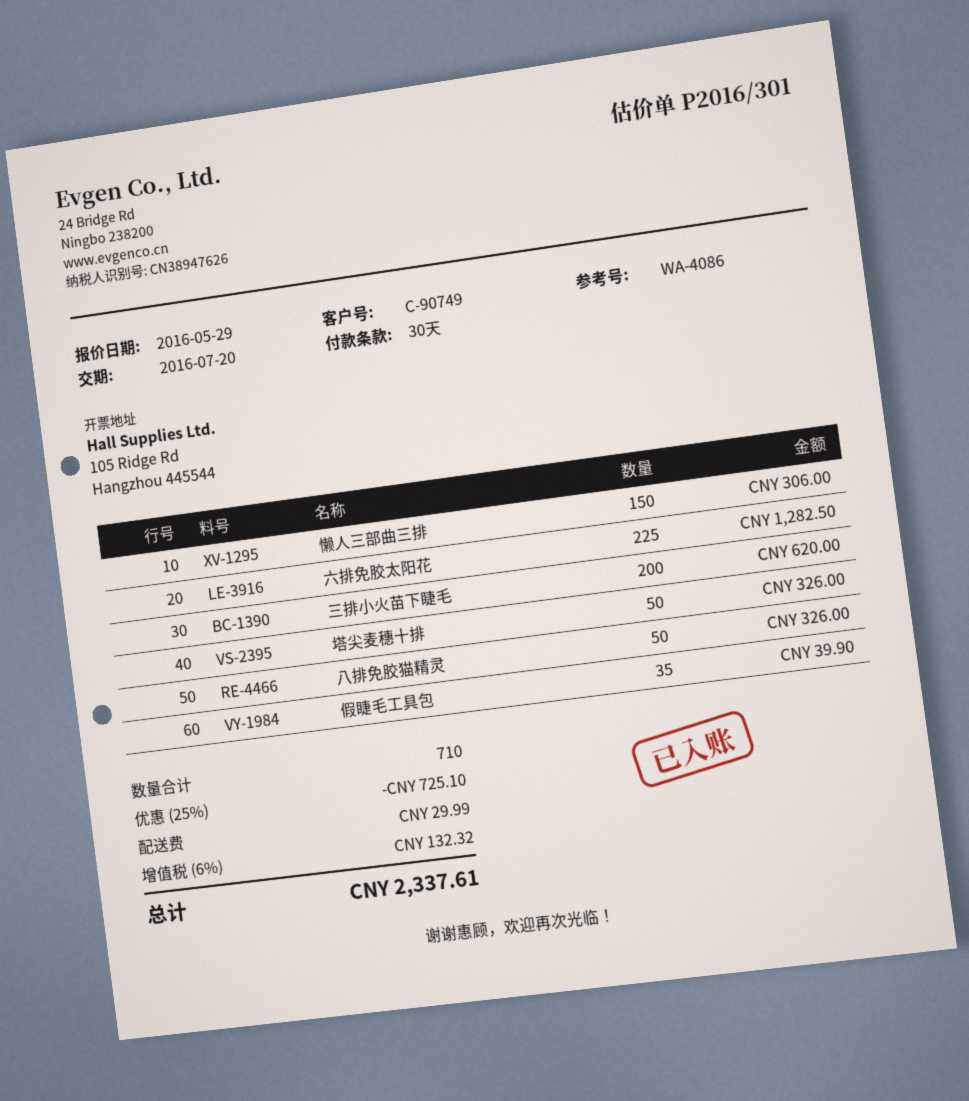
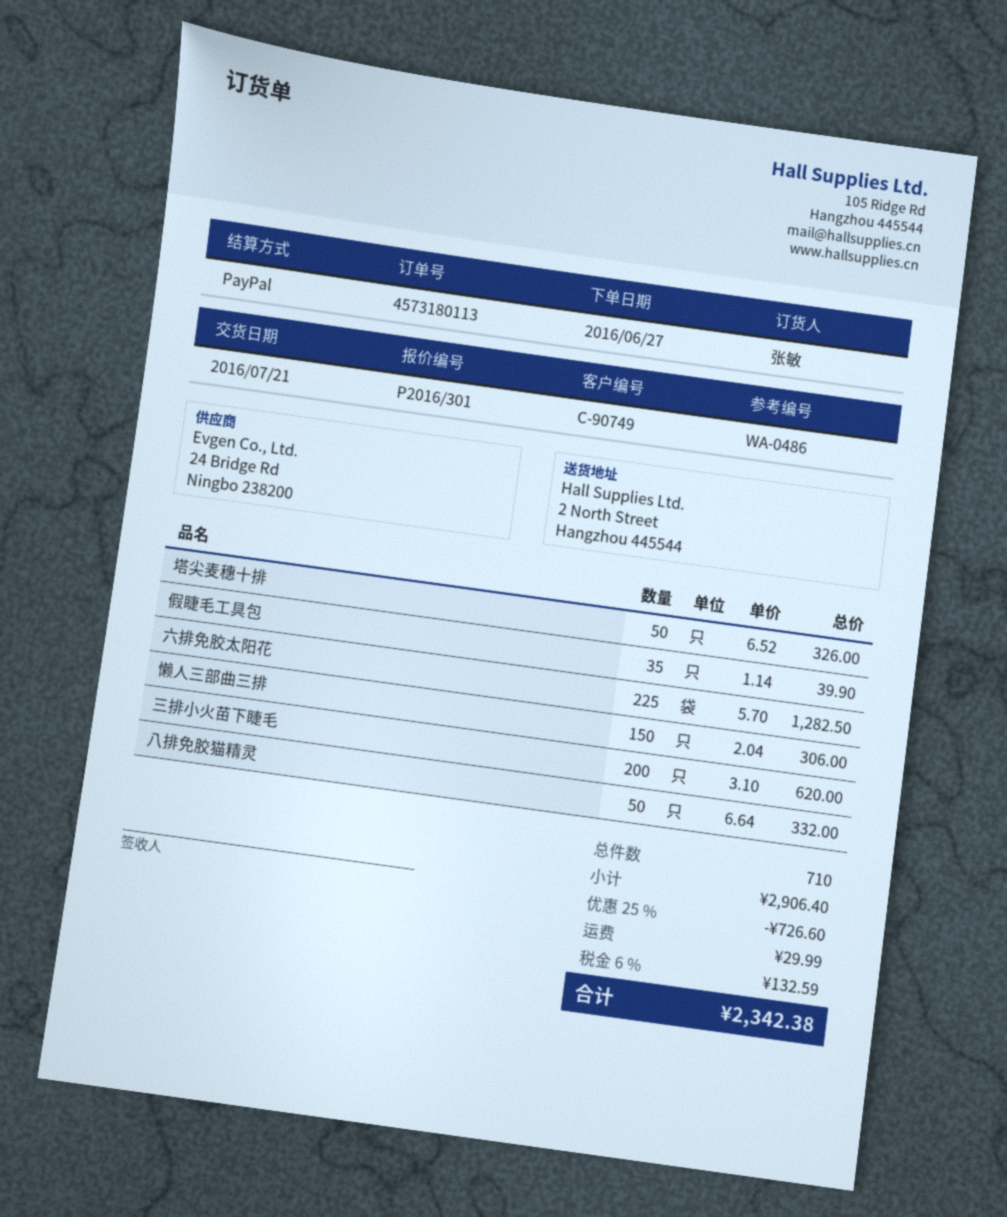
delivery date: 2016-07-20 -> 2016-07-21
reference: WA-4086 -> WA-0486
八排免胶猫精灵: 50 for 326.00 -> 50 for 332.00
discount: 25% = 725.10 -> 25% = 726.60
tax: 6% = 132.32 -> 6% = 132.59
total: 2337.61 -> 2342.38

